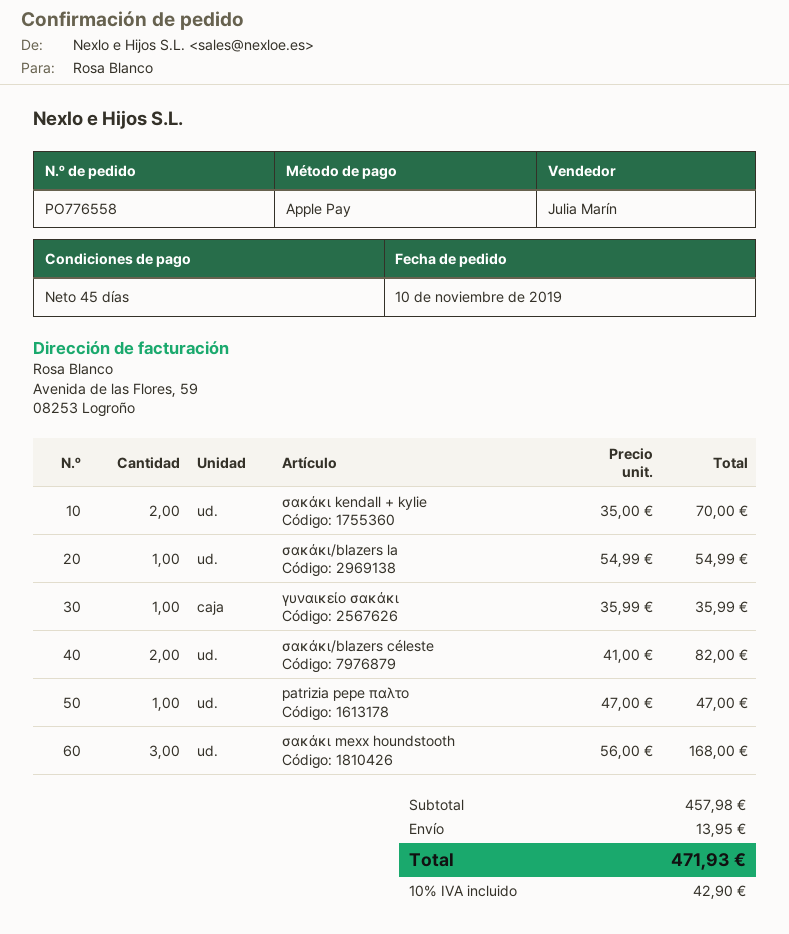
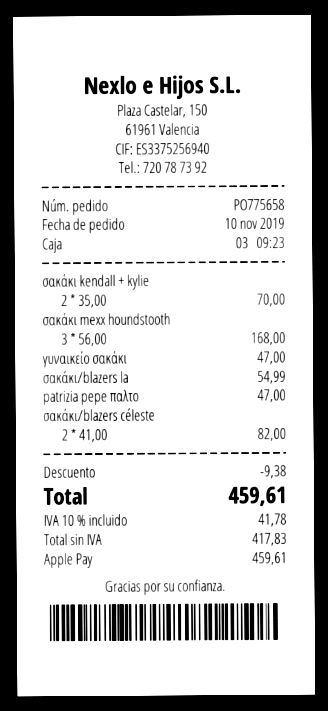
order number: PO776558 -> PO775658
γυναικείο σακάκι: 1 x 35.99 = 35.99 -> 1 x 47.00 = 47.00
discount: none -> 9.38
shipping: 13.95 -> none
tax: 10% = 42.90 -> 10% = 41.78
total: 471.93 -> 459.61

